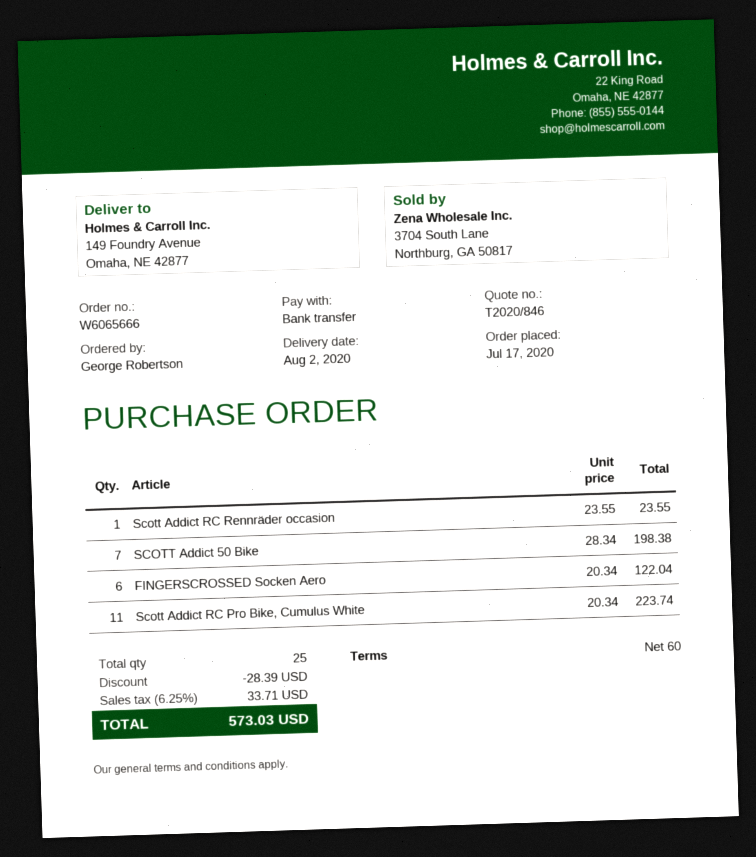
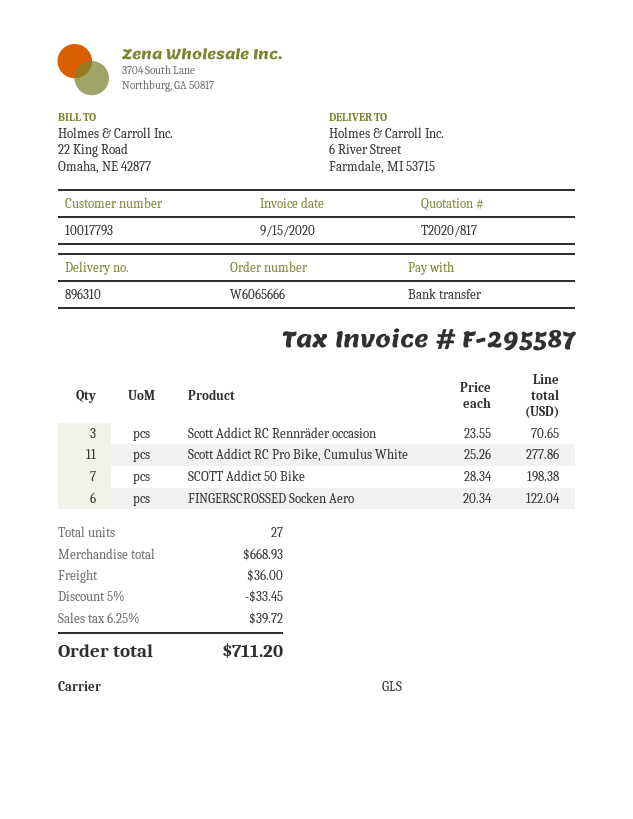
quote number: T2020/846 -> T2020/817
ship to: 149 Foundry Avenue, Omaha, NE 42877 -> 6 River Street, Farmdale, MI 53715
Scott Addict RC Rennräder occasion: 1 x 23.55 = 23.55 -> 3 x 23.55 = 70.65
Scott Addict RC Pro Bike, Cumulus White: 11 x 20.34 = 223.74 -> 11 x 25.26 = 277.86
total quantity: 25 -> 27
discount: 28.39 -> 33.45
shipping: none -> 36.00
tax: 6.25% = 33.71 -> 6.25% = 39.72
total: 573.03 -> 711.20

